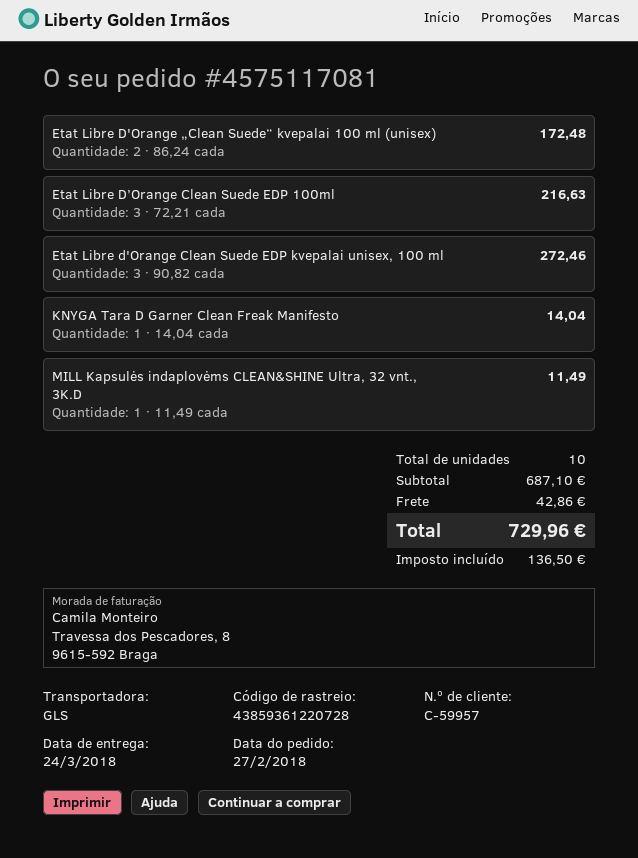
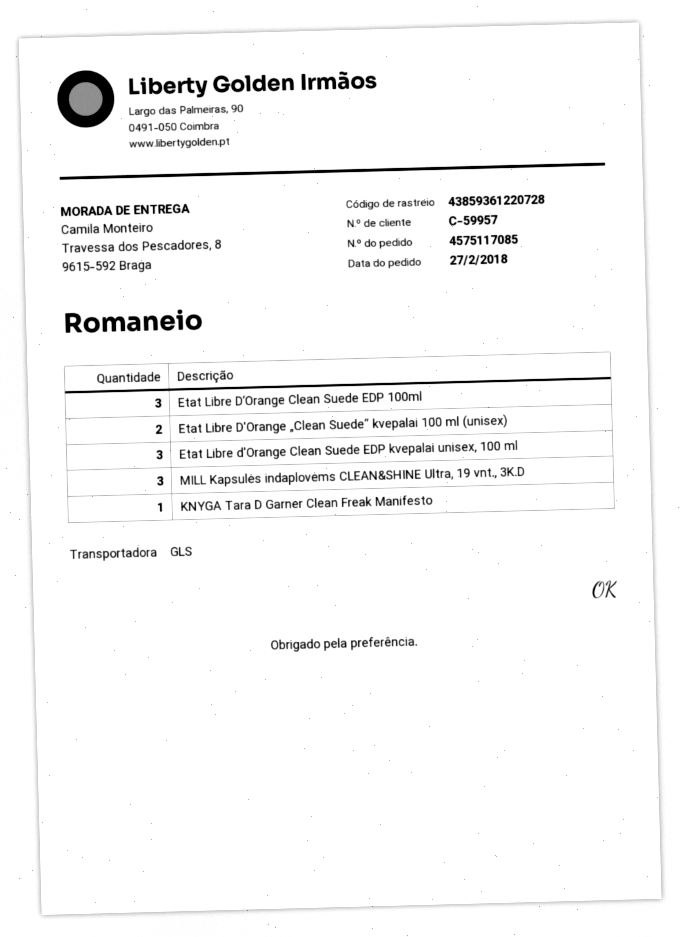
order number: 4575117081 -> 4575117085
MILL Kapsulės indaplovėms CLEAN&SHINE Ultra, 32 vnt., 3K.D: 1 -> none
MILL Kapsulės indaplovėms CLEAN&SHINE Ultra, 19 vnt., 3K.D: none -> 3

